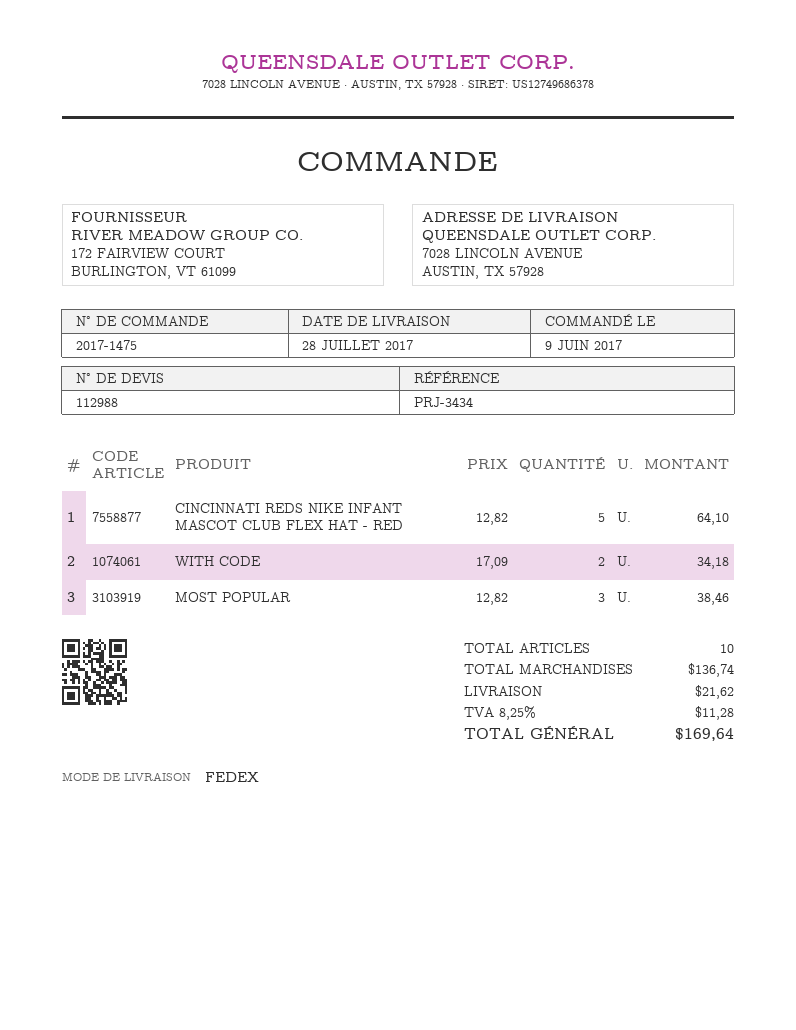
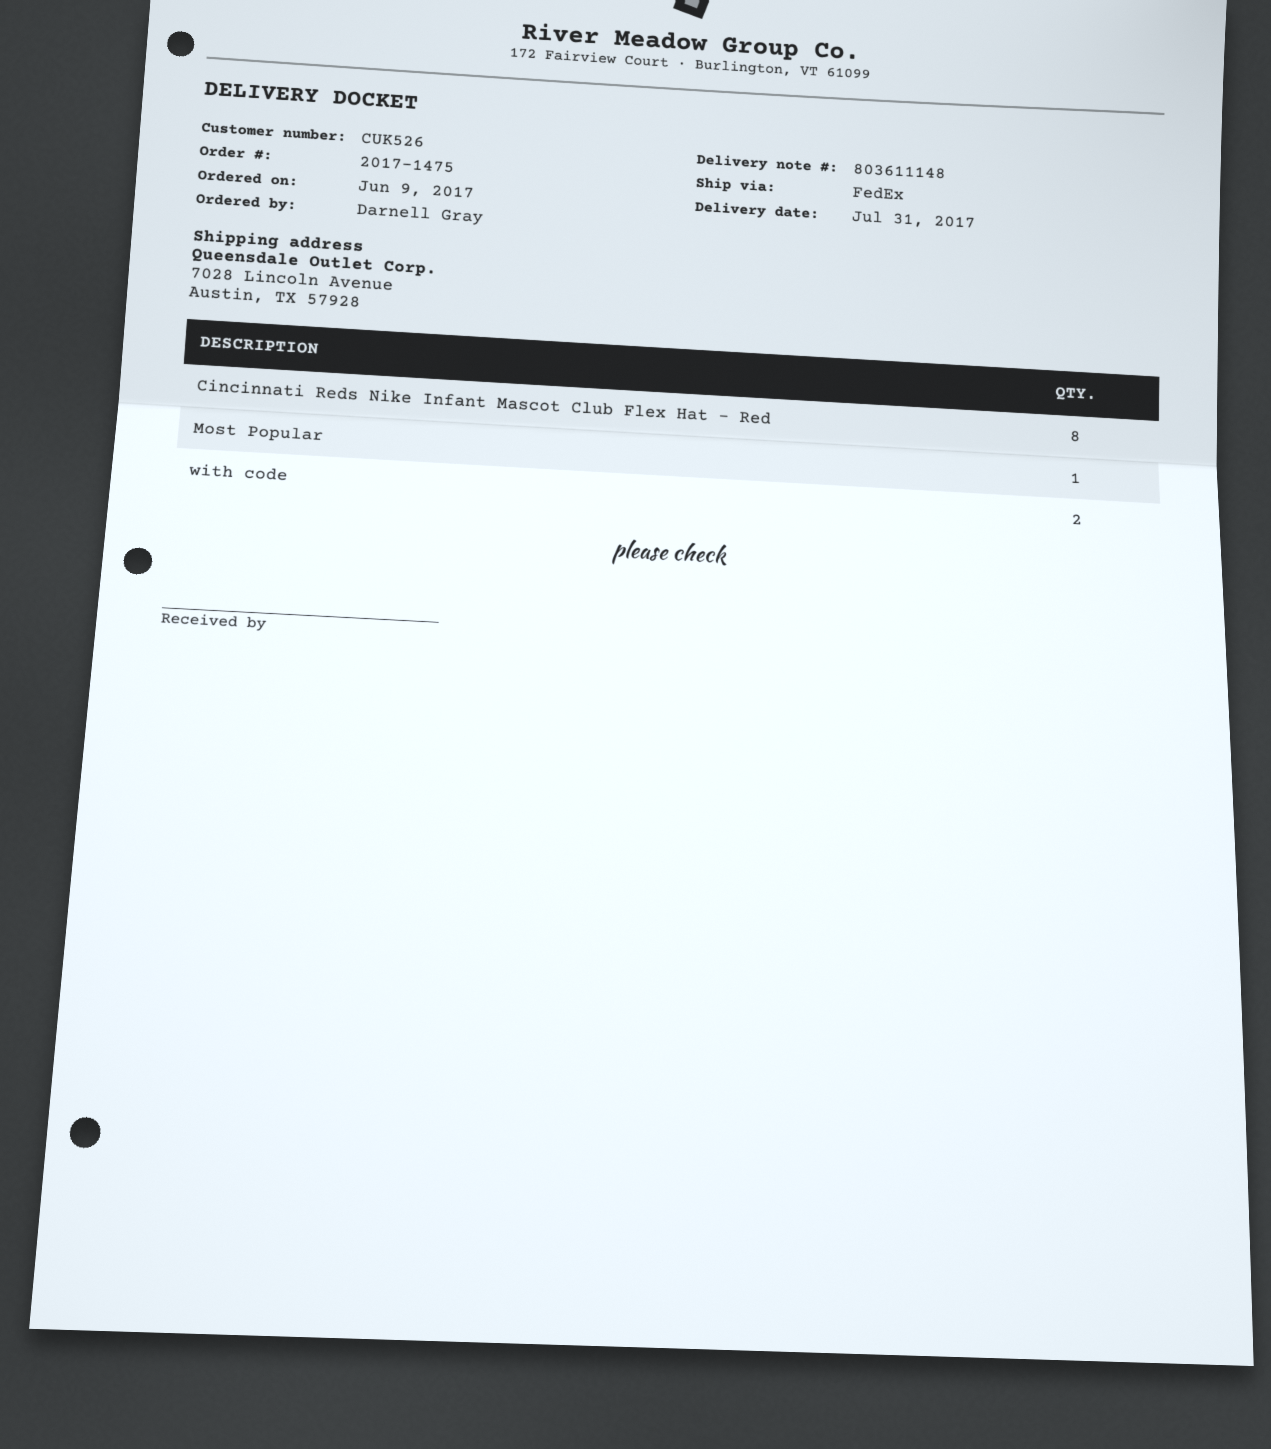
delivery date: 2017-07-28 -> 2017-07-31
CINCINNATI REDS NIKE INFANT MASCOT CLUB FLEX HAT - RED: 5 -> 8
MOST POPULAR: 3 -> 1

